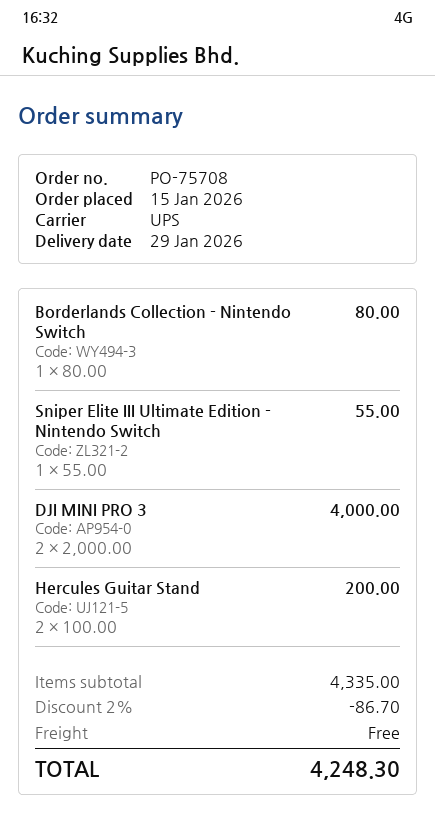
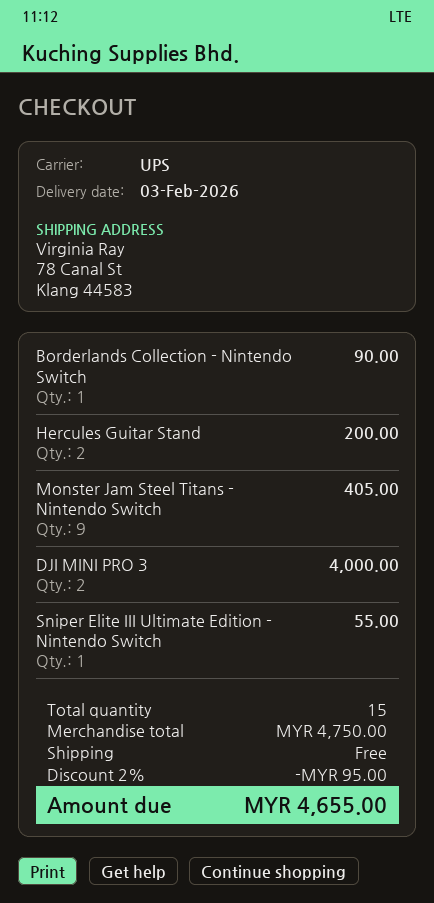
delivery date: 2026-01-29 -> 2026-02-03
Borderlands Collection - Nintendo Switch: 1 for 80.00 -> 1 for 90.00
Monster Jam Steel Titans - Nintendo Switch: none -> 9 for 405.00
subtotal: 4335.00 -> 4750.00
discount: 2% = 86.70 -> 2% = 95.00
total: 4248.30 -> 4655.00

